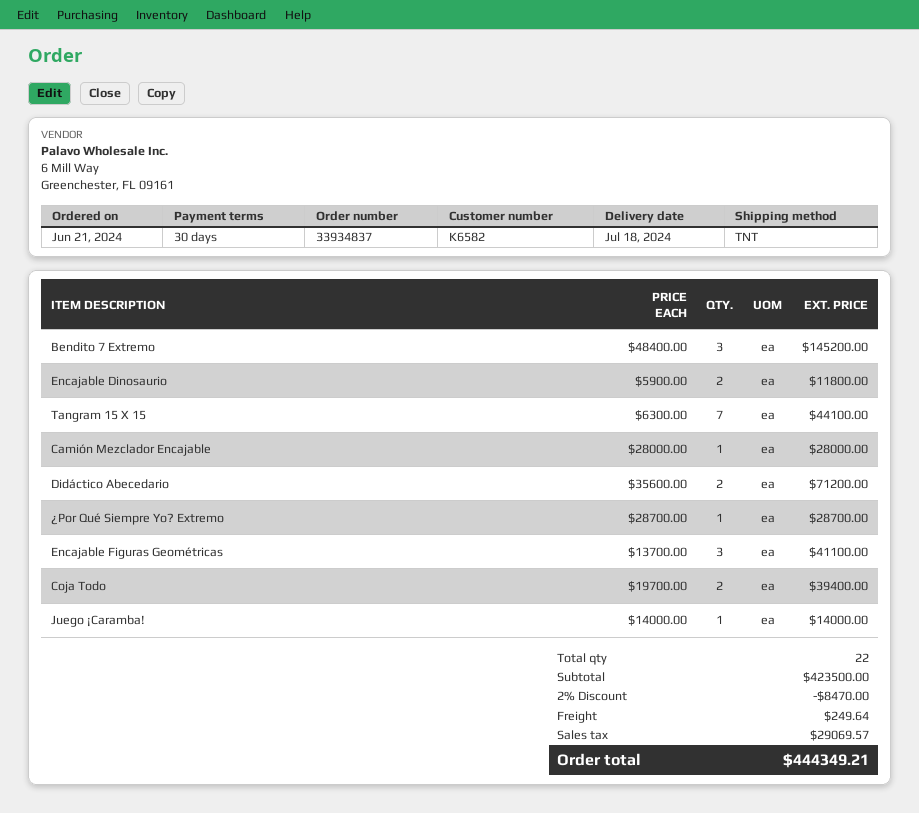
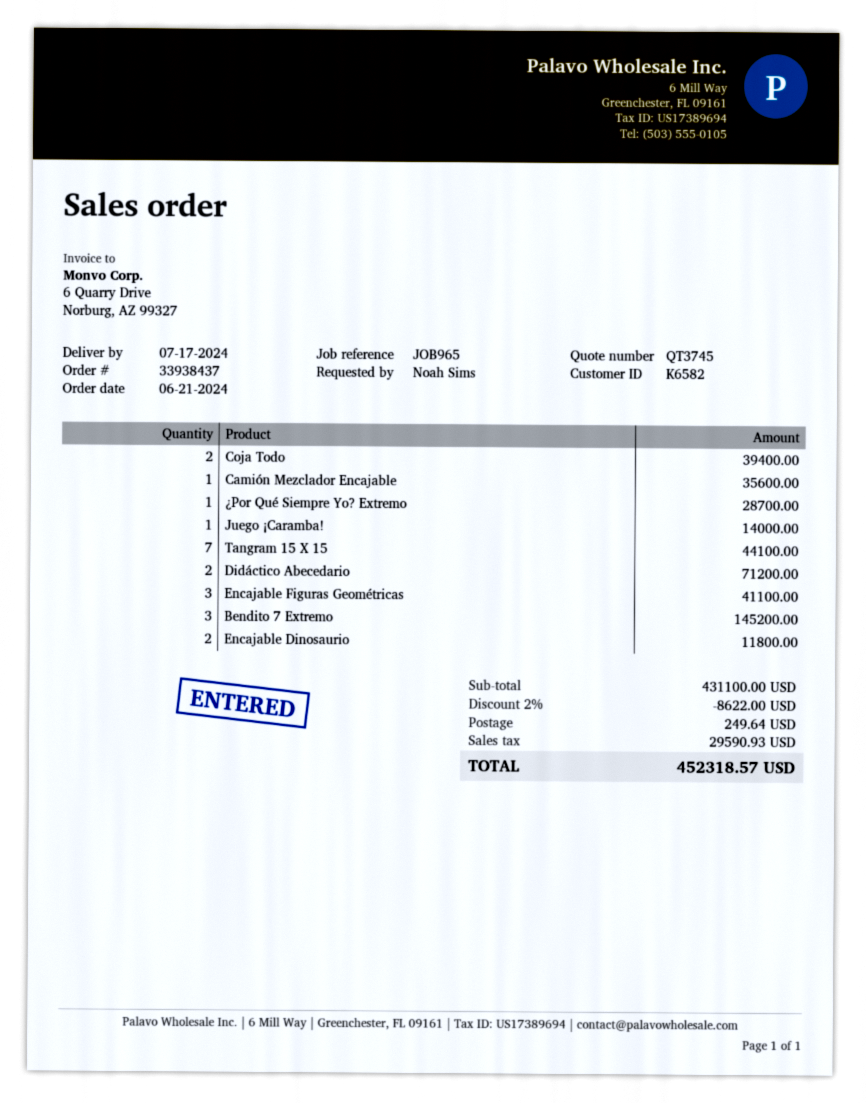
order number: 33934837 -> 33938437
delivery date: 2024-07-18 -> 2024-07-17
Camión Mezclador Encajable: 1 for 28000.00 -> 1 for 35600.00
subtotal: 423500.00 -> 431100.00
discount: 2% = 8470.00 -> 2% = 8622.00
tax: 29069.57 -> 29590.93
total: 444349.21 -> 452318.57

